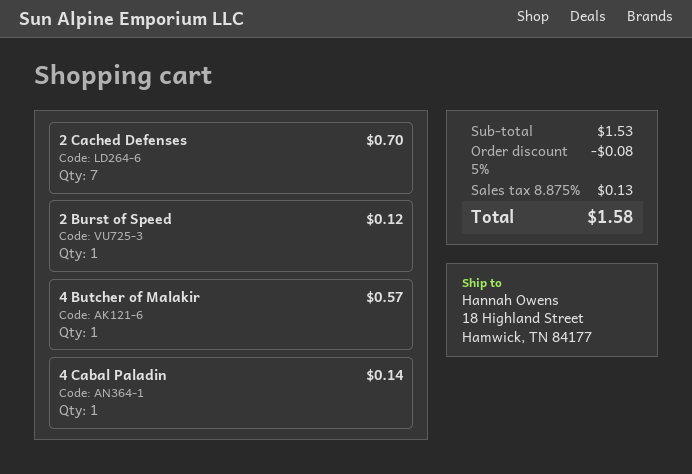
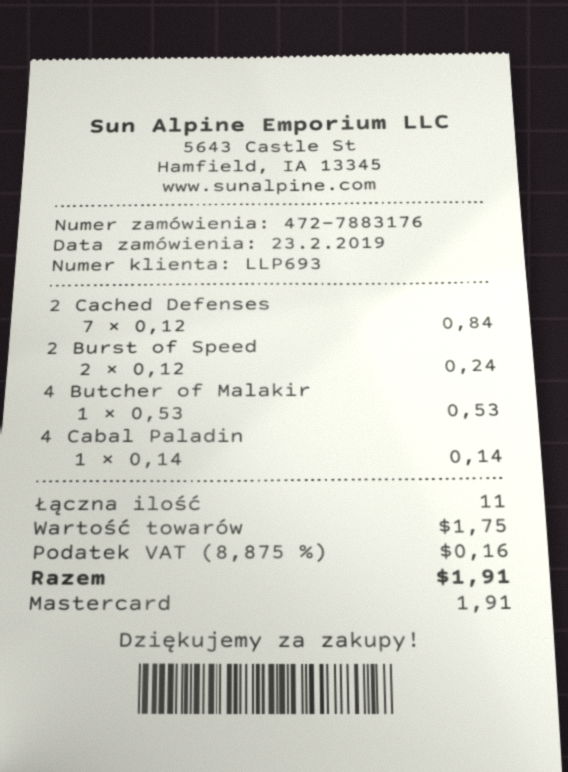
2 Cached Defenses: 7 for 0.70 -> 7 for 0.84
2 Burst of Speed: 1 for 0.12 -> 2 for 0.24
4 Butcher of Malakir: 1 for 0.57 -> 1 for 0.53
subtotal: 1.53 -> 1.75
discount: 5% = 0.08 -> none
tax: 8.875% = 0.13 -> 8.875% = 0.16
total: 1.58 -> 1.91

